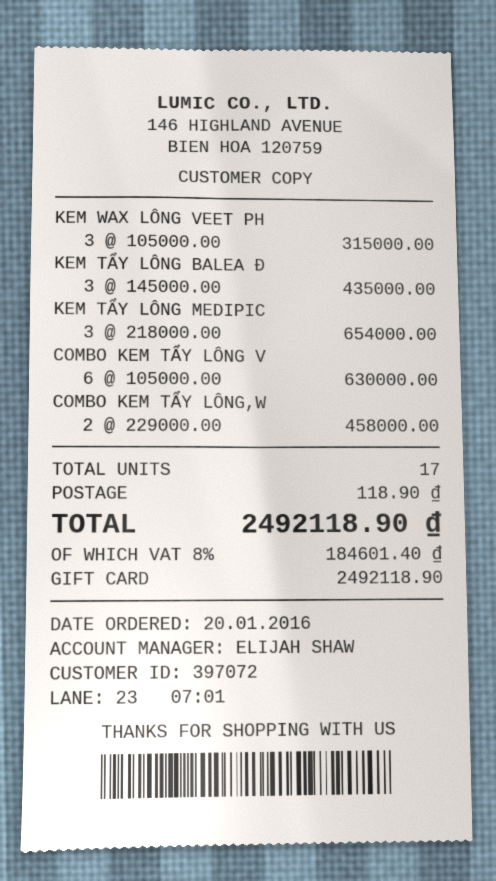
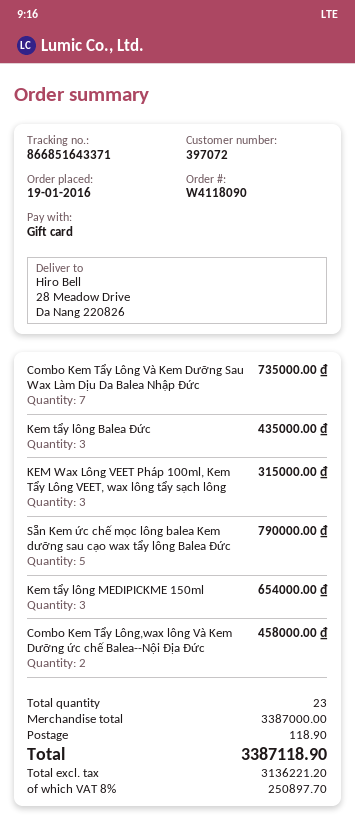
order date: 2016-01-20 -> 2016-01-19
COMBO KEM TẨY LÔNG V: 6 for 630000.00 -> 7 for 735000.00
Sẵn Kem ức chế mọc lông balea Kem dưỡng sau cạo wax tẩy lông Balea Đức: none -> 5 for 790000.00
total quantity: 17 -> 23
tax: 8% = 184601.40 -> 8% = 250897.70
total: 2492118.90 -> 3387118.90

